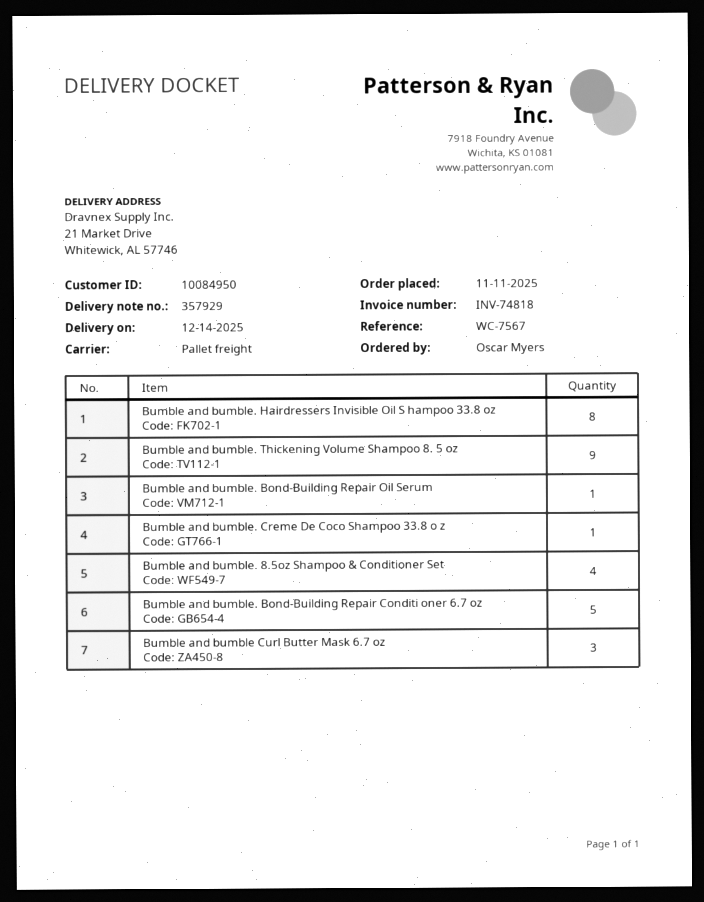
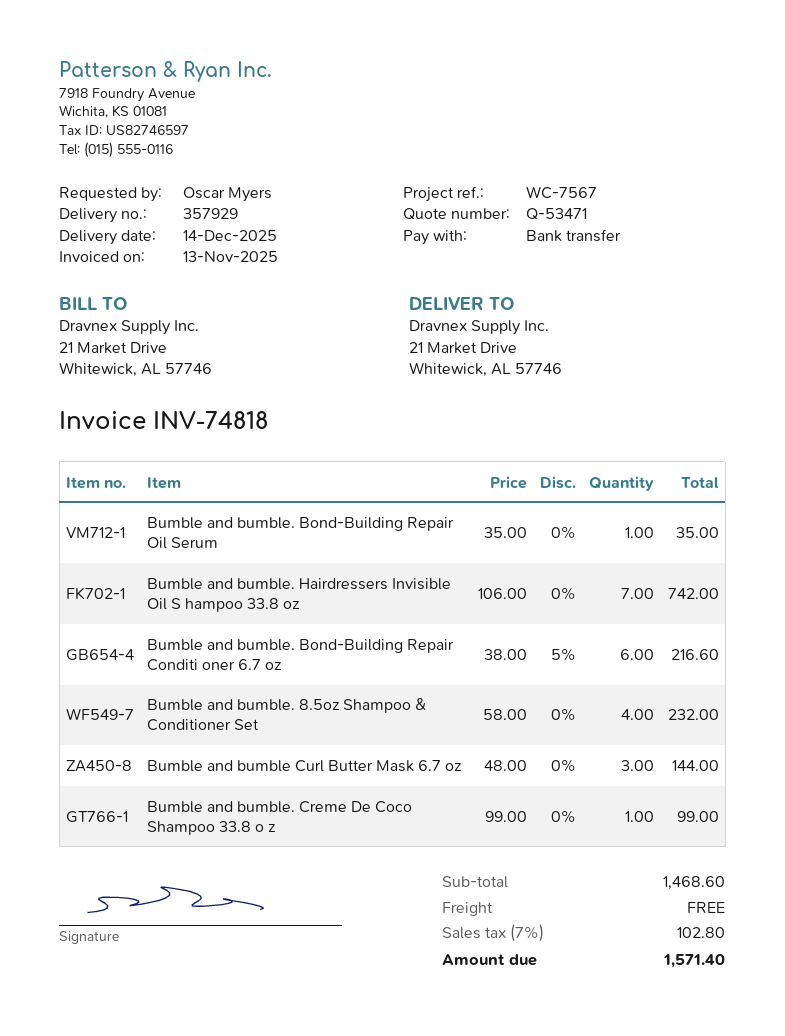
Bumble and bumble. Hairdressers Invisible Oil S hampoo 33.8 oz: 8 -> 7
Bumble and bumble. Thickening Volume Shampoo 8. 5 oz: 9 -> none
Bumble and bumble. Bond-Building Repair Conditi oner 6.7 oz: 5 -> 6

